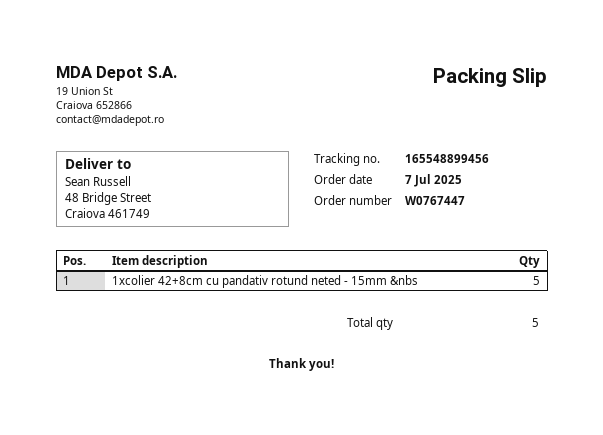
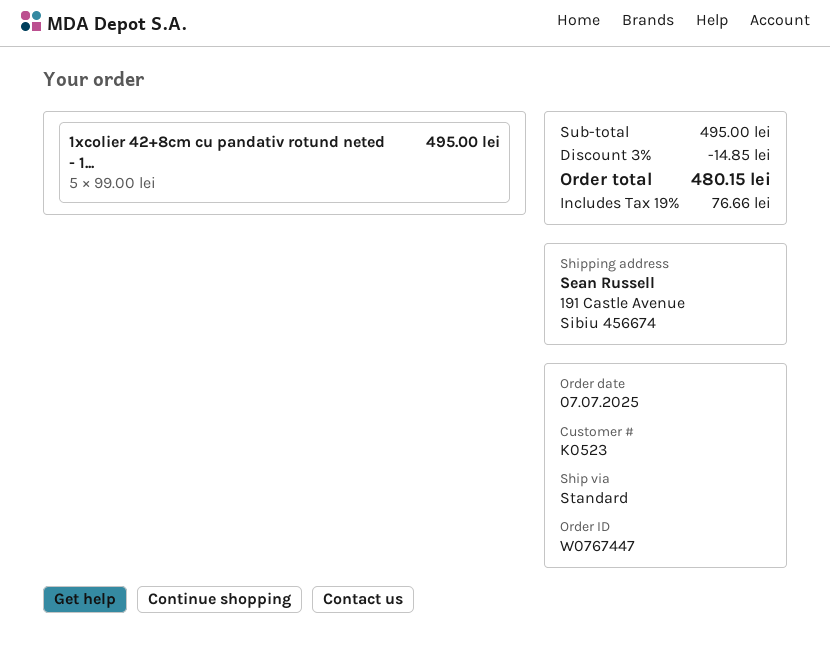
ship to: 48 Bridge Street, Craiova 461749 -> 191 Castle Avenue, Sibiu 456674

